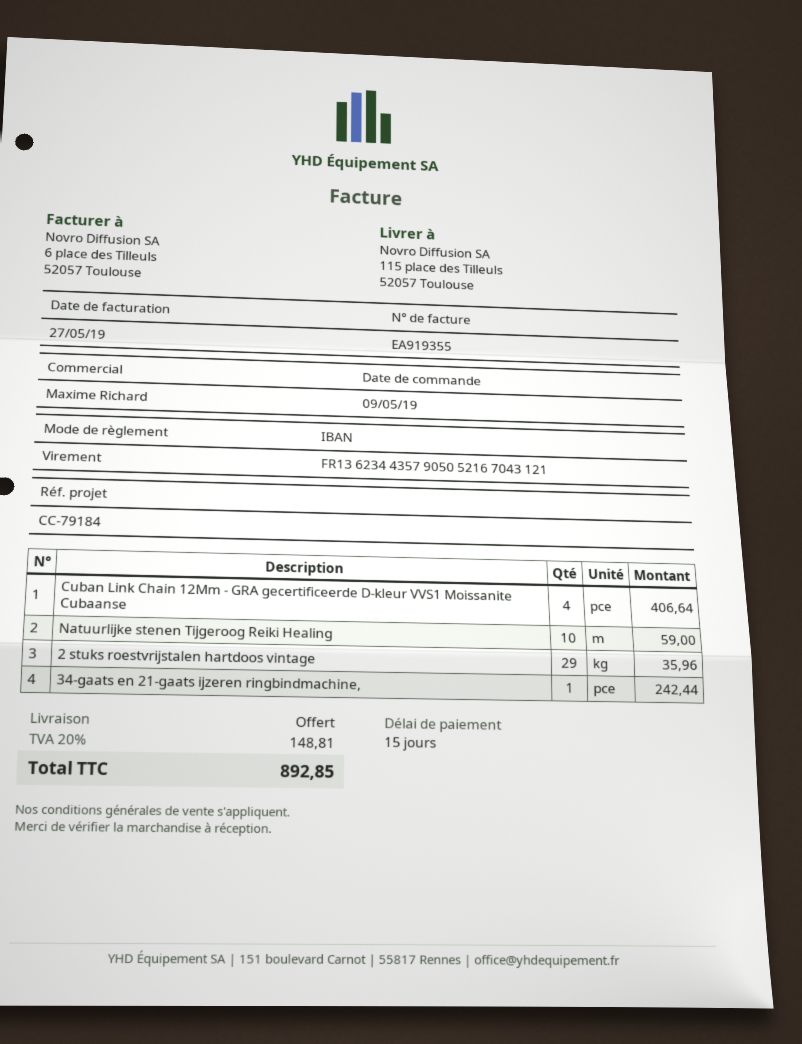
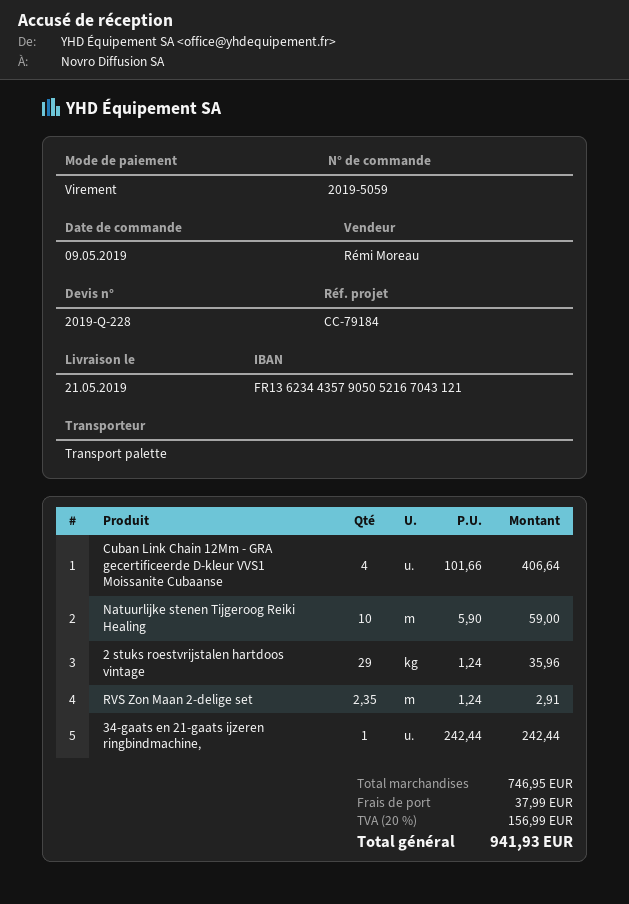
sales rep: Maxime Richard -> Rémi Moreau
RVS Zon Maan 2-delige set: none -> 2.35 for 2.91
shipping: 0.00 -> 37.99
tax: 20% = 148.81 -> 20% = 156.99
total: 892.85 -> 941.93

